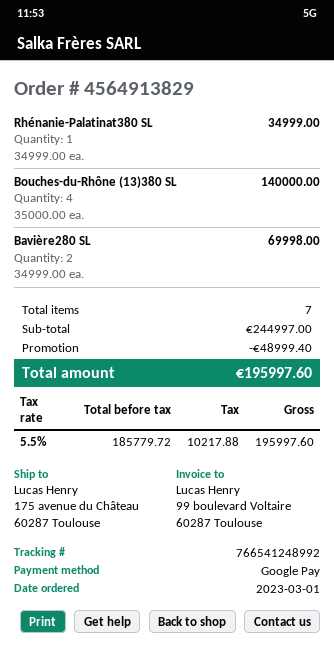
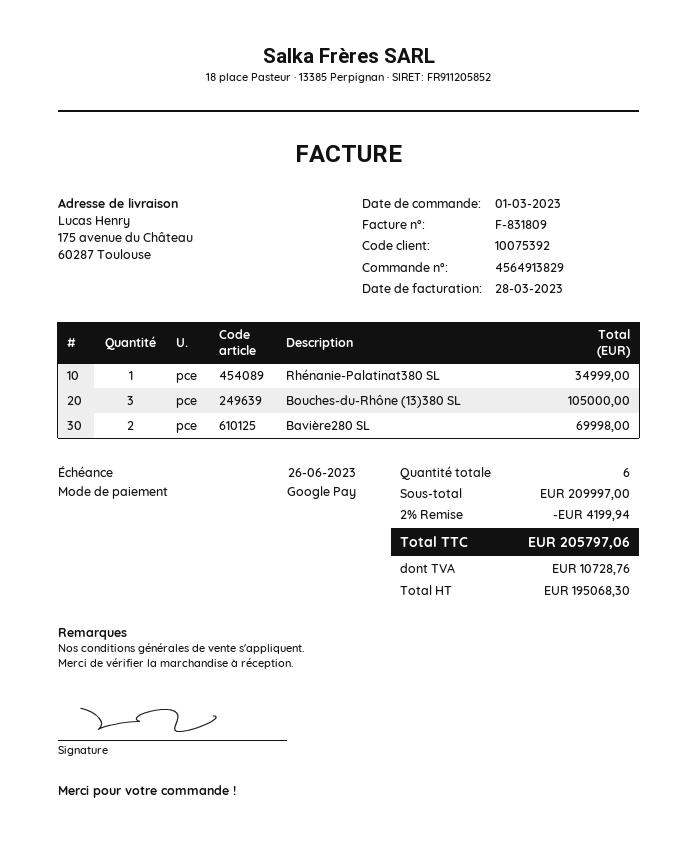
Bouches-du-Rhône (13)380 SL: 4 for 140000.00 -> 3 for 105000.00
total quantity: 7 -> 6
subtotal: 244997.00 -> 209997.00
discount: 48999.40 -> 4199.94
net: 185779.72 -> 195068.30
tax: 10217.88 -> 10728.76
total: 195997.60 -> 205797.06

